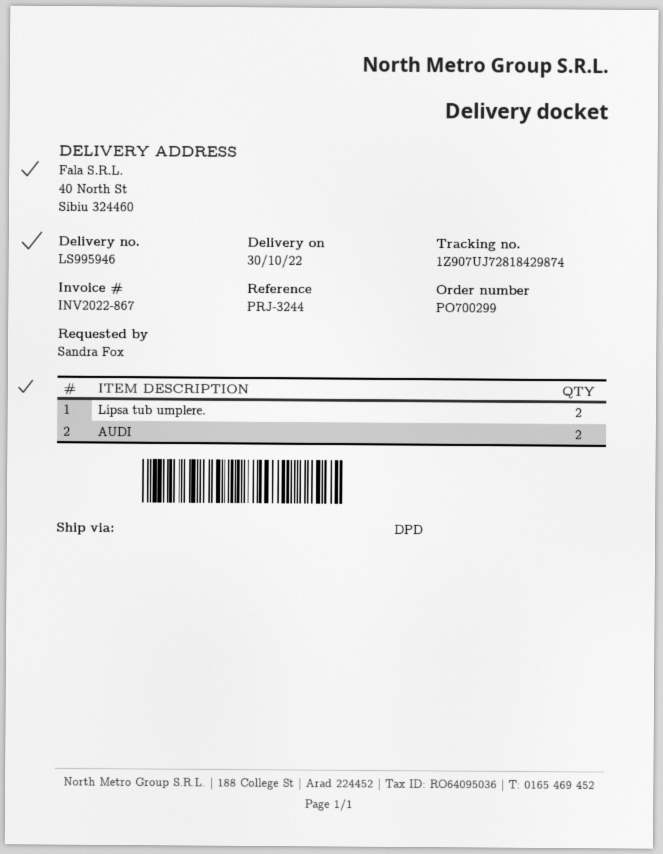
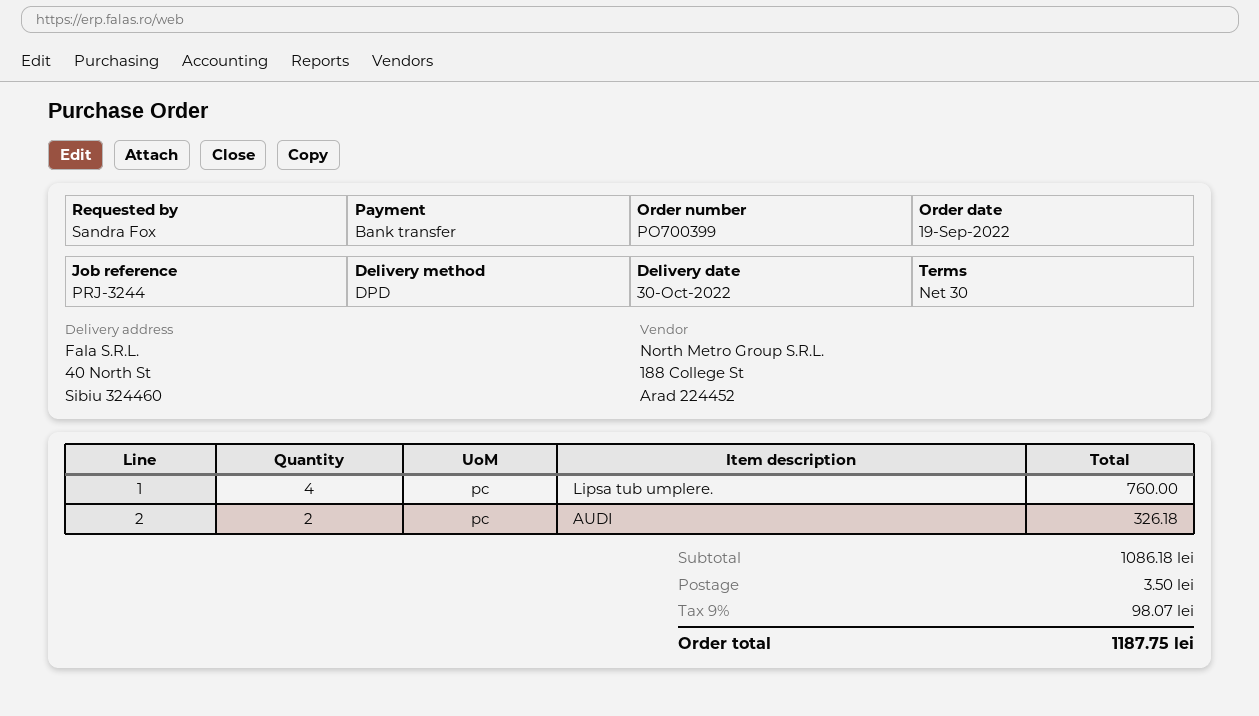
order number: PO700299 -> PO700399
Lipsa tub umplere.: 2 -> 4

